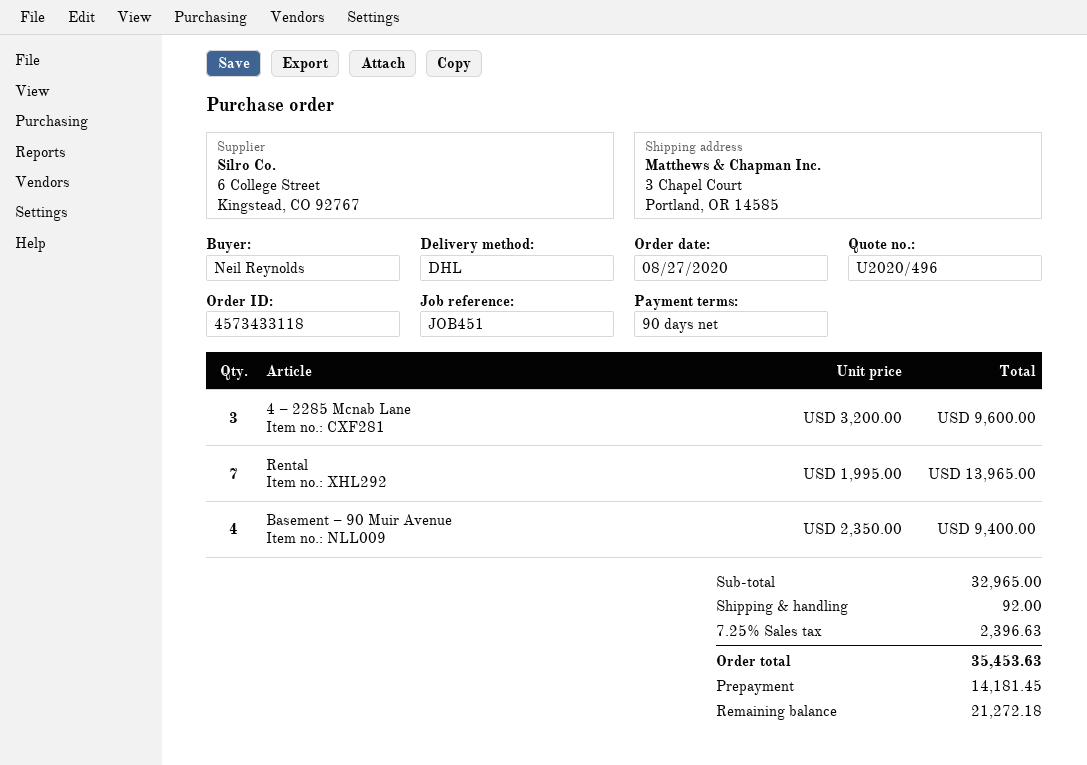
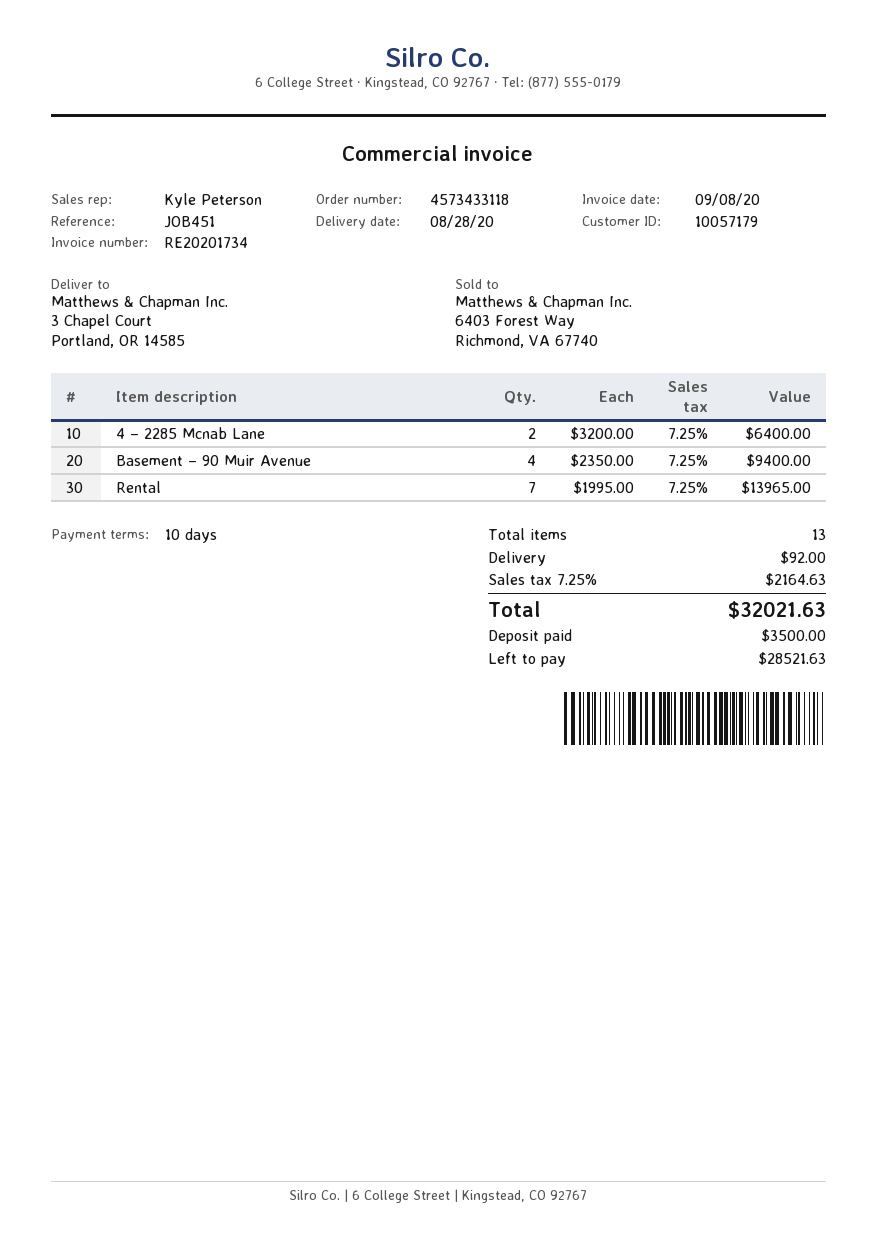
payment terms: 90 days -> 10 days
4 – 2285 Mcnab Lane: 3 x 3200.00 = 9600.00 -> 2 x 3200.00 = 6400.00
tax: 7.25% = 2396.63 -> 7.25% = 2164.63
total: 35453.63 -> 32021.63
deposit: 14181.45 -> 3500.00
balance: 21272.18 -> 28521.63

